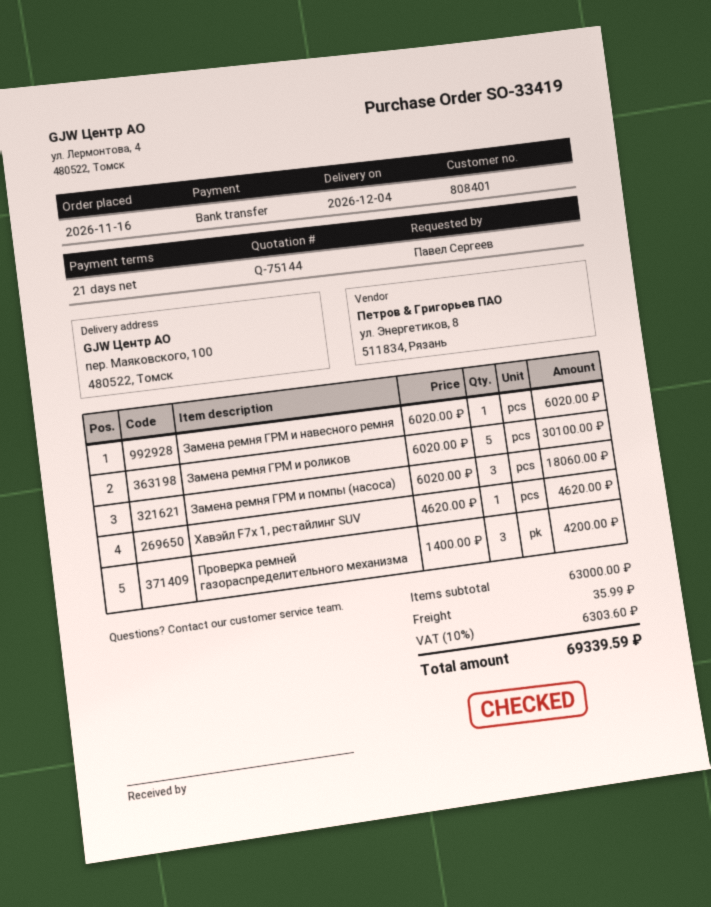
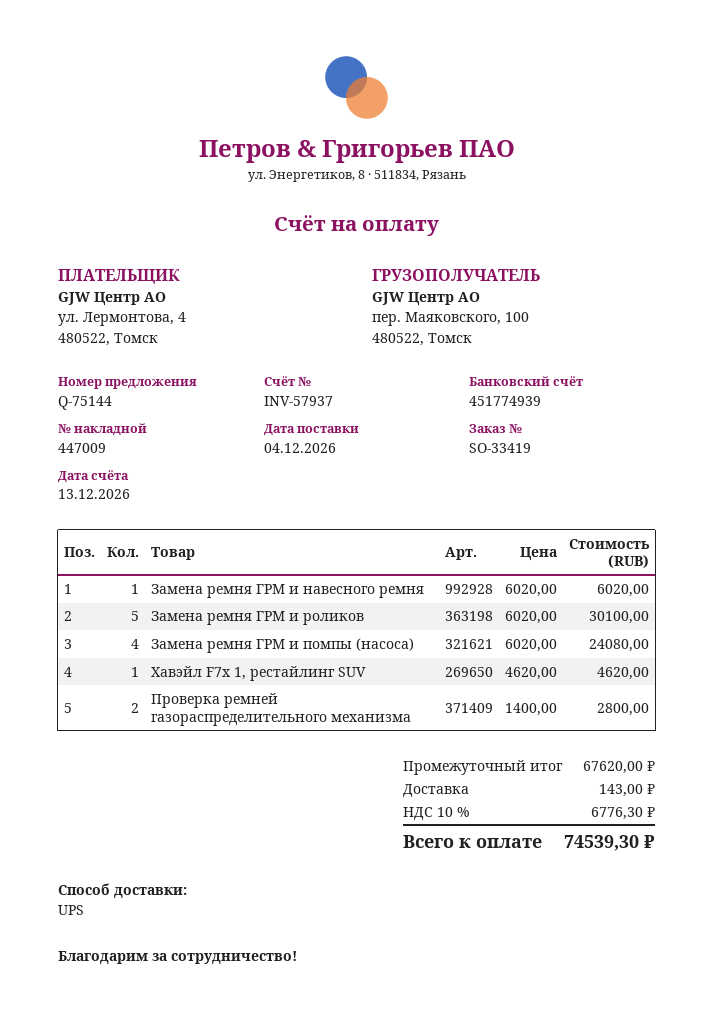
Замена ремня ГРМ и помпы (насоса): 3 x 6020.00 = 18060.00 -> 4 x 6020.00 = 24080.00
Проверка ремней газораспределительного механизма: 3 x 1400.00 = 4200.00 -> 2 x 1400.00 = 2800.00
subtotal: 63000.00 -> 67620.00
shipping: 35.99 -> 143.00
tax: 10% = 6303.60 -> 10% = 6776.30
total: 69339.59 -> 74539.30

